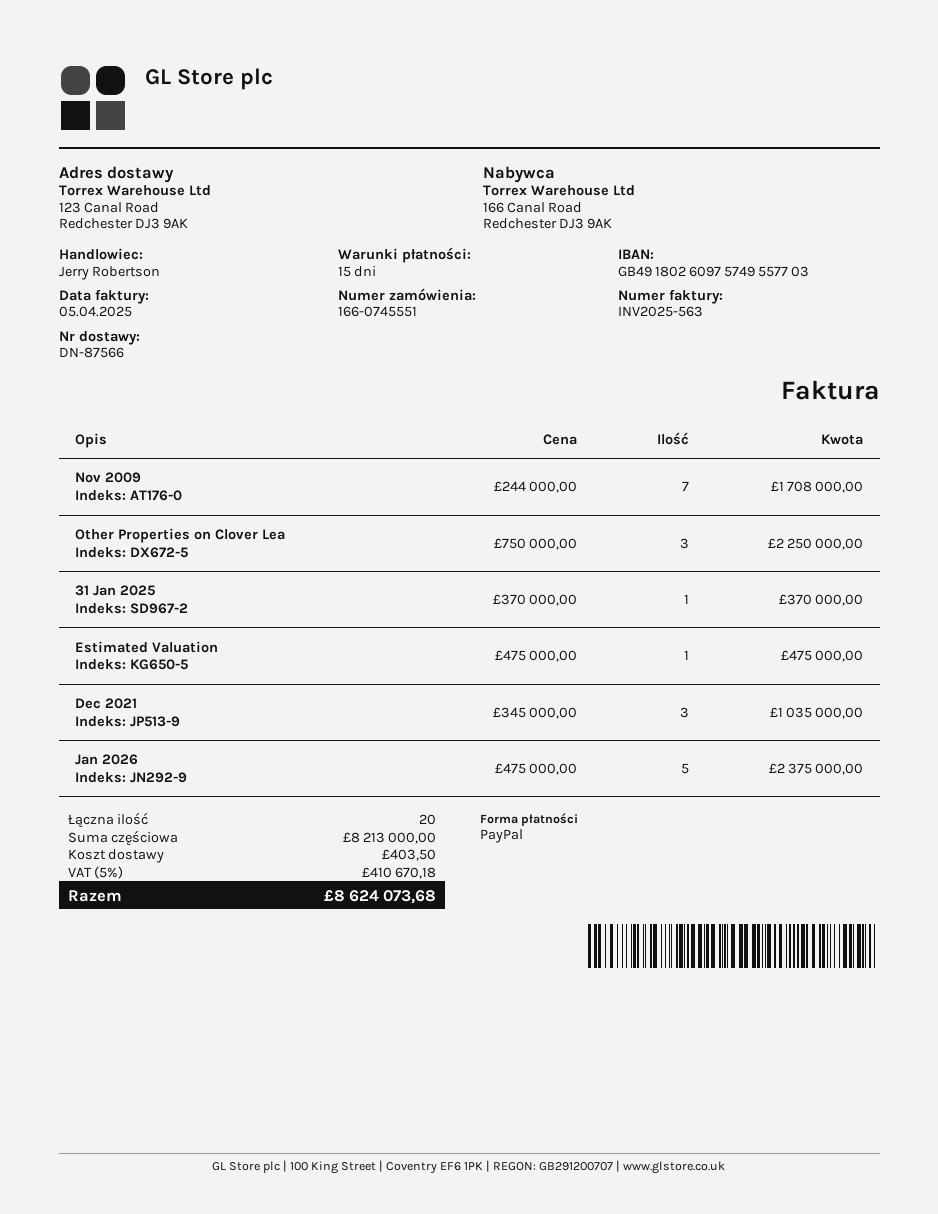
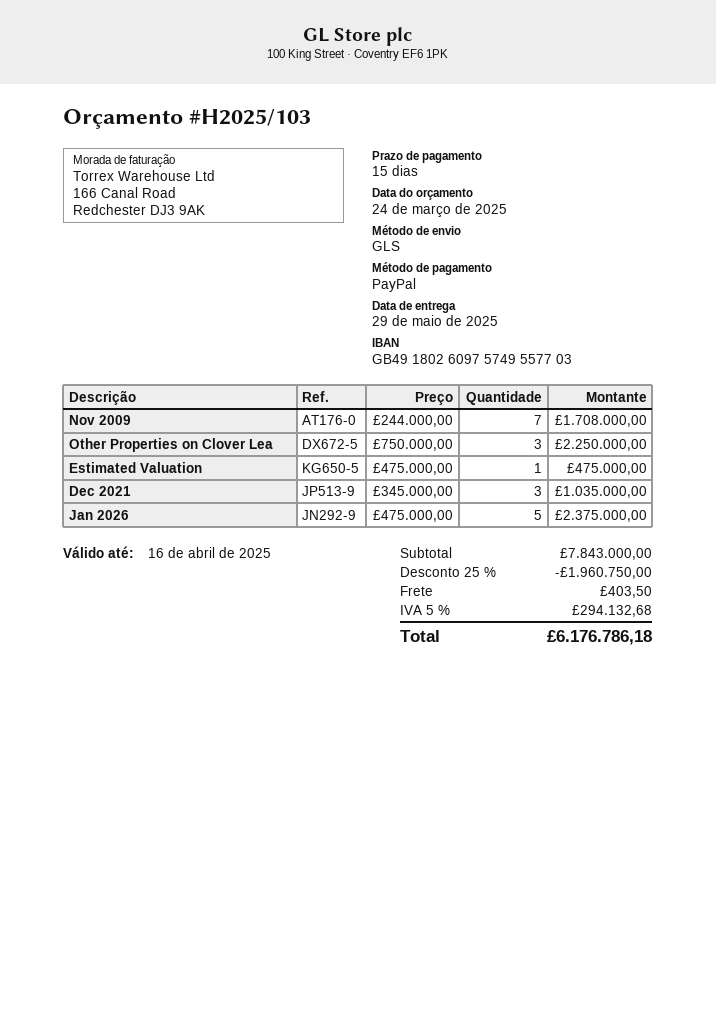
31 Jan 2025: 1 x 370000.00 = 370000.00 -> none
subtotal: 8213000.00 -> 7843000.00
discount: none -> 25% = 1960750.00
tax: 5% = 410670.18 -> 5% = 294132.68
total: 8624073.68 -> 6176786.18

